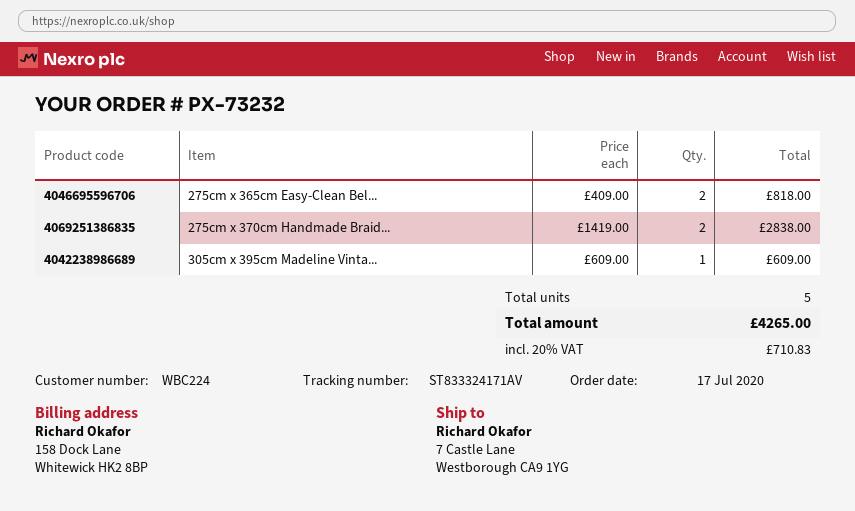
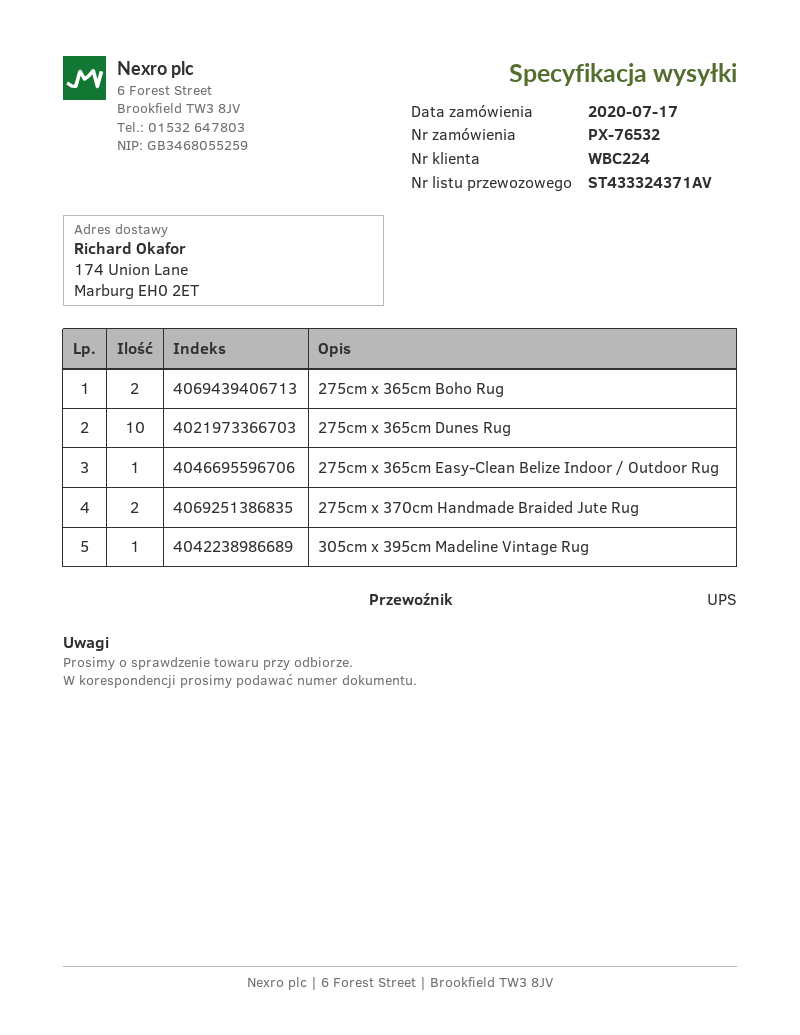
order number: PX-73232 -> PX-76532
tracking number: ST833324171AV -> ST433324371AV
ship to: 7 Castle Lane, Westborough CA9 1YG -> 174 Union Lane, Marburg EH0 2ET
275cm x 365cm Easy-Clean Bel...: 2 -> 1
275cm x 365cm Boho Rug: none -> 2
275cm x 365cm Dunes Rug: none -> 10

